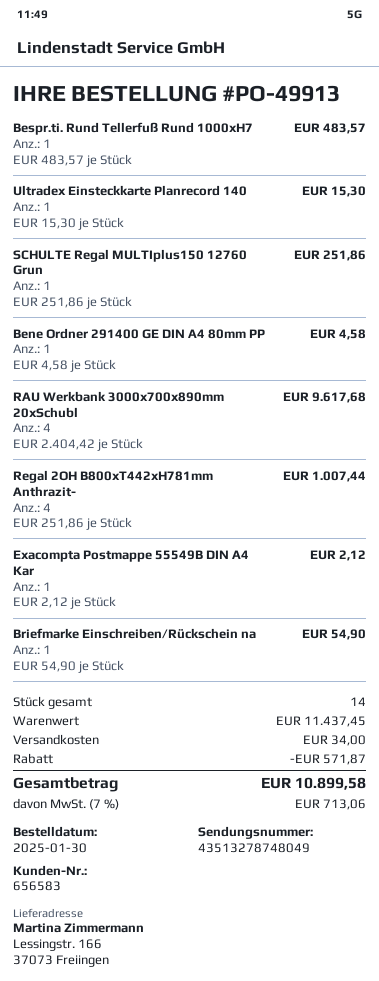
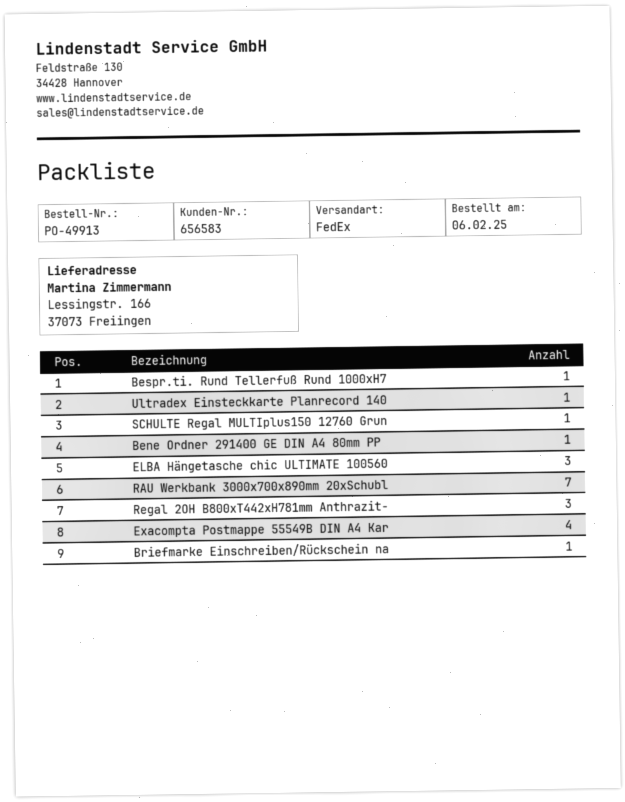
order date: 2025-01-30 -> 2025-02-06
RAU Werkbank 3000x700x890mm 20xSchubl: 4 -> 7
Regal 2OH B800xT442xH781mm Anthrazit-: 4 -> 3
Exacompta Postmappe 55549B DIN A4 Kar: 1 -> 4
ELBA Hängetasche chic ULTIMATE 100560: none -> 3

